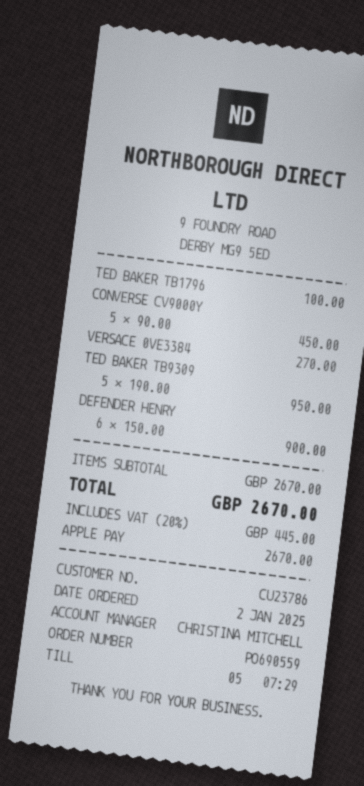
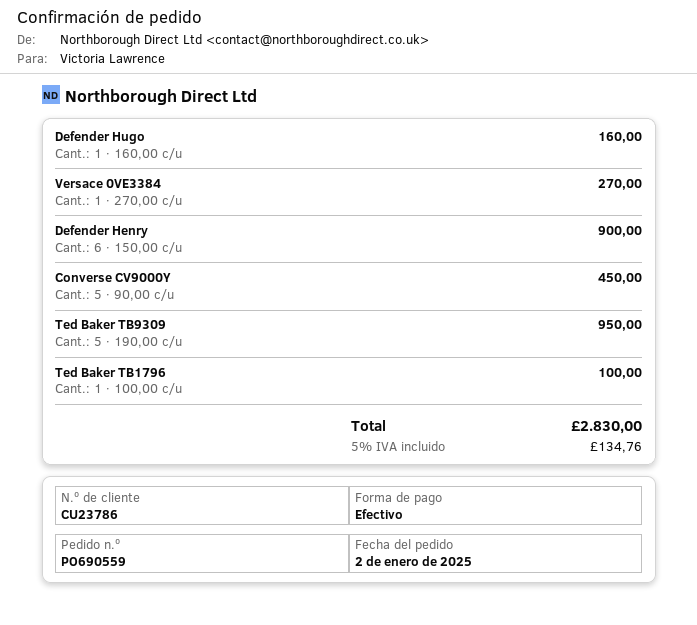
payment method: Apple Pay -> cash
Defender Hugo: none -> 1 x 160.00 = 160.00
tax: 20% = 445.00 -> 5% = 134.76
total: 2670.00 -> 2830.00

